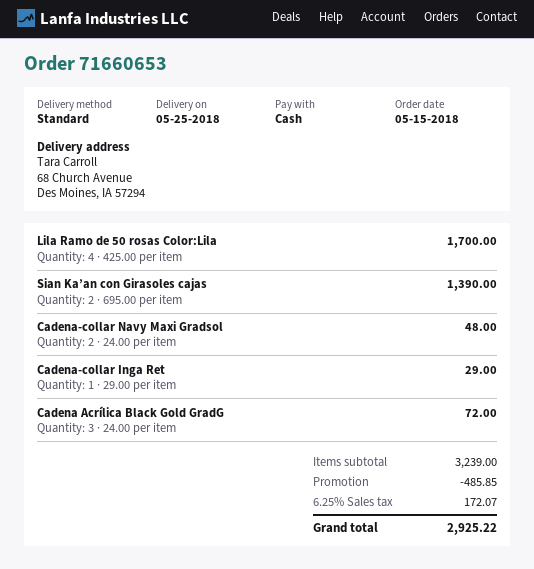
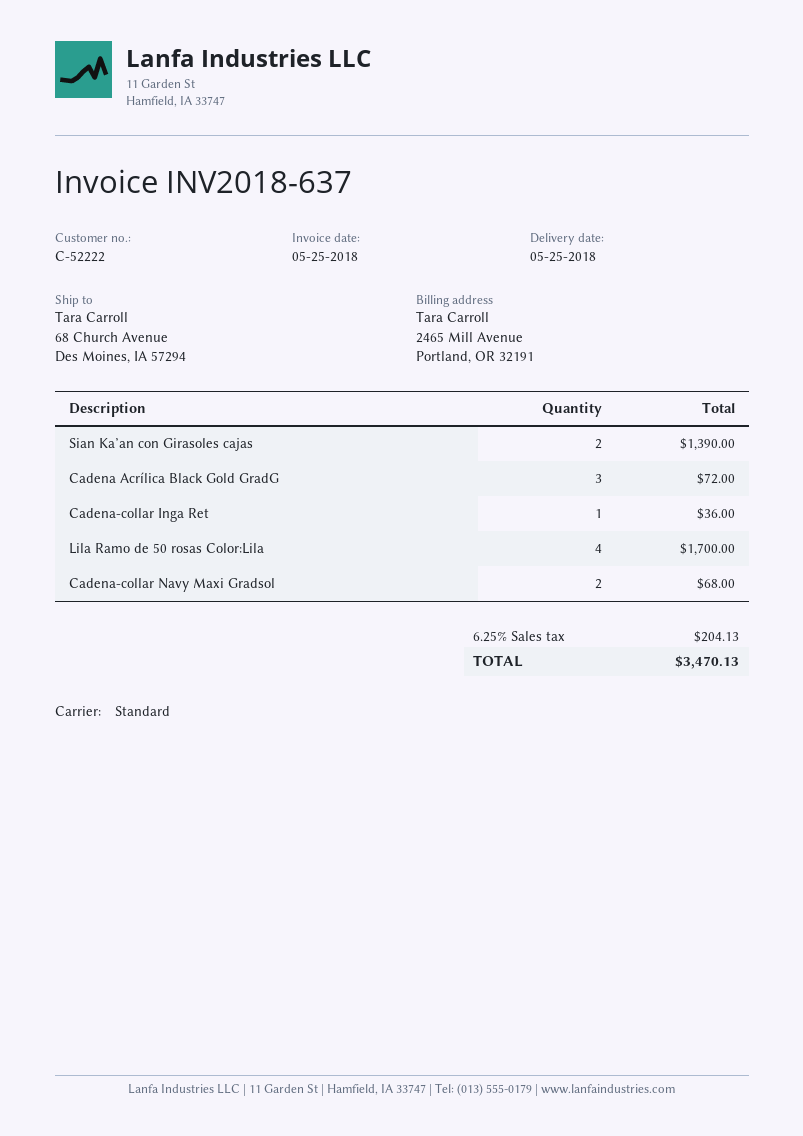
Cadena-collar Navy Maxi Gradsol: 2 for 48.00 -> 2 for 68.00
Cadena-collar Inga Ret: 1 for 29.00 -> 1 for 36.00
discount: 485.85 -> none
tax: 6.25% = 172.07 -> 6.25% = 204.13
total: 2925.22 -> 3470.13

